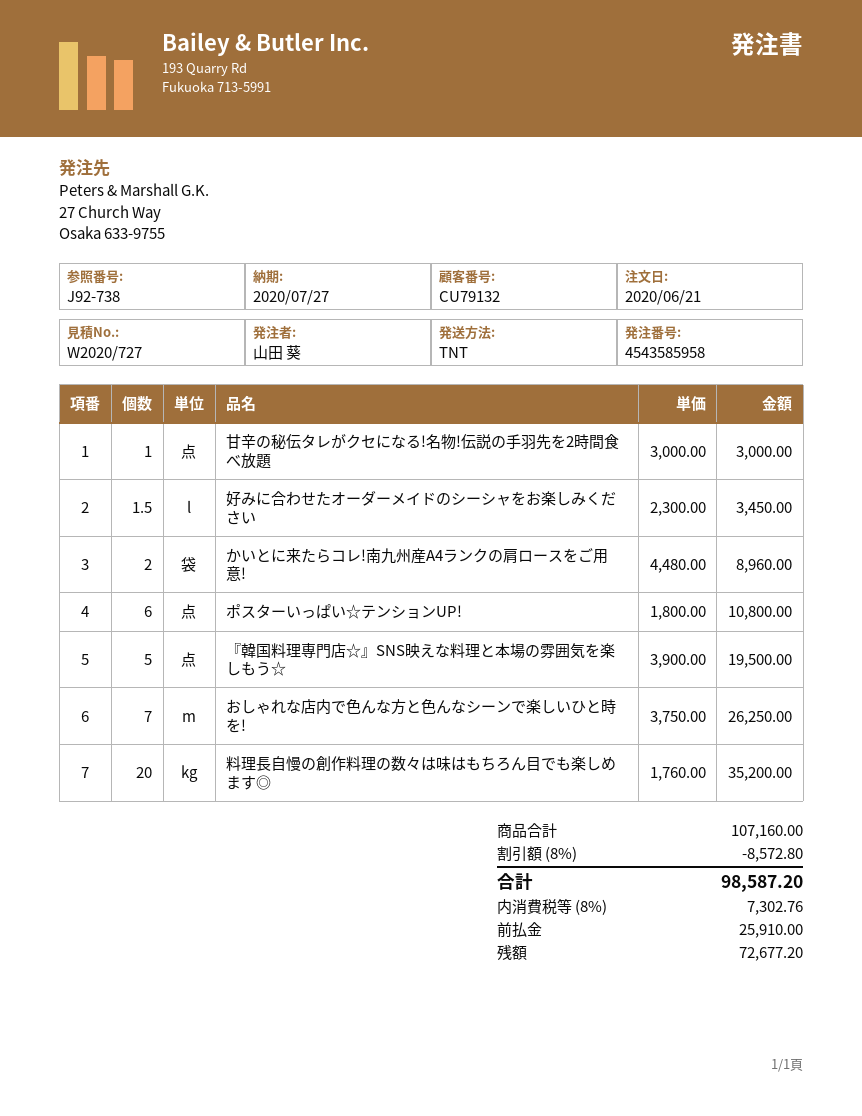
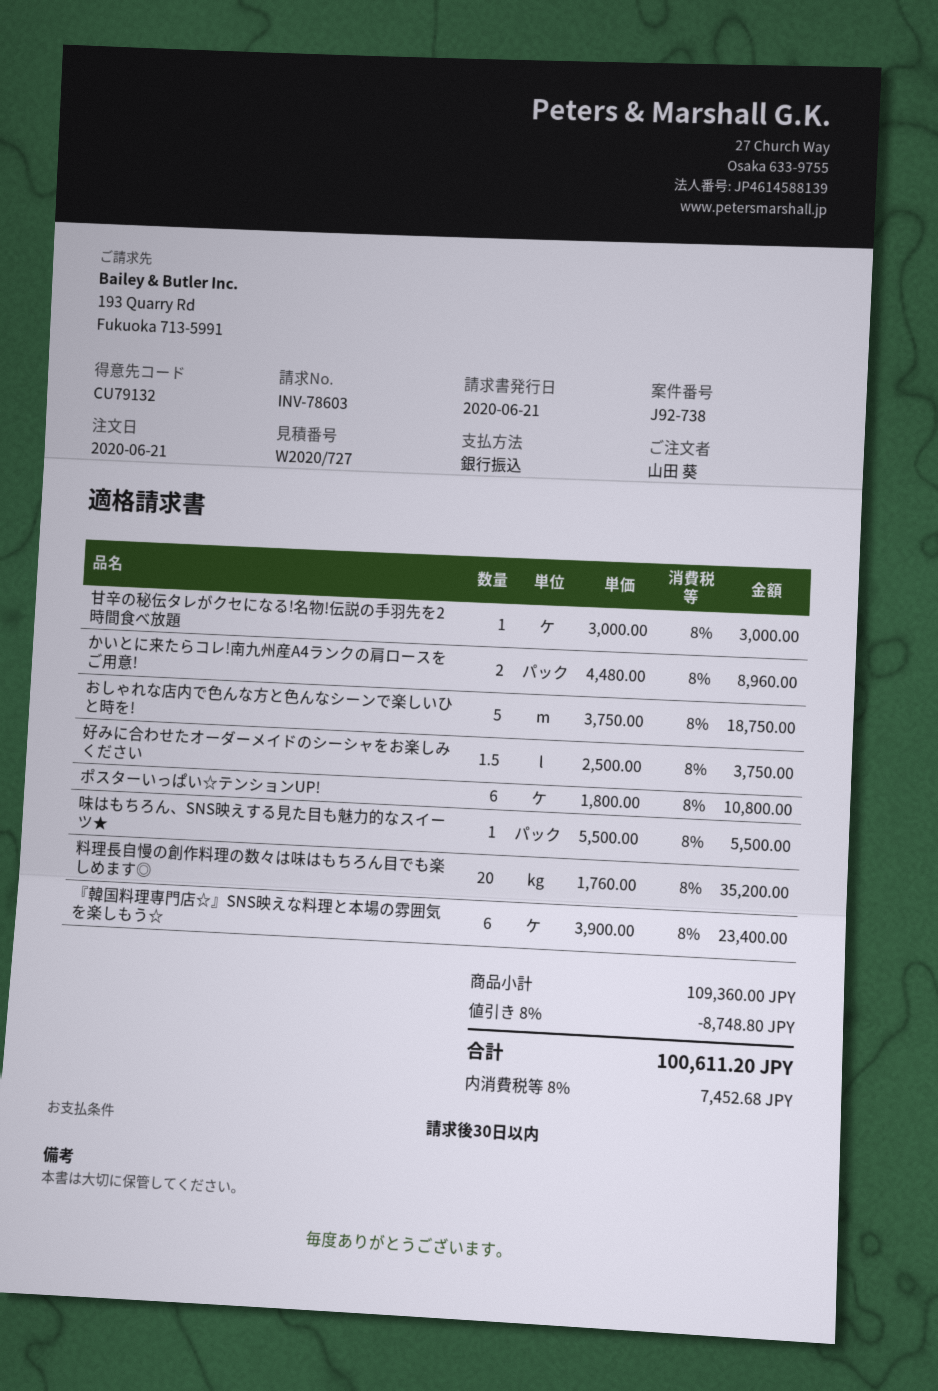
好みに合わせたオーダーメイドのシーシャをお楽しみください: 1.5 x 2300.00 = 3450.00 -> 1.5 x 2500.00 = 3750.00
『韓国料理専門店☆』SNS映えな料理と本場の雰囲気を楽しもう☆: 5 x 3900.00 = 19500.00 -> 6 x 3900.00 = 23400.00
おしゃれな店内で色んな方と色んなシーンで楽しいひと時を!: 7 x 3750.00 = 26250.00 -> 5 x 3750.00 = 18750.00
味はもちろん、SNS映えする見た目も魅力的なスイーツ★: none -> 1 x 5500.00 = 5500.00
subtotal: 107160.00 -> 109360.00
discount: 8% = 8572.80 -> 8% = 8748.80
tax: 8% = 7302.76 -> 8% = 7452.68
total: 98587.20 -> 100611.20

